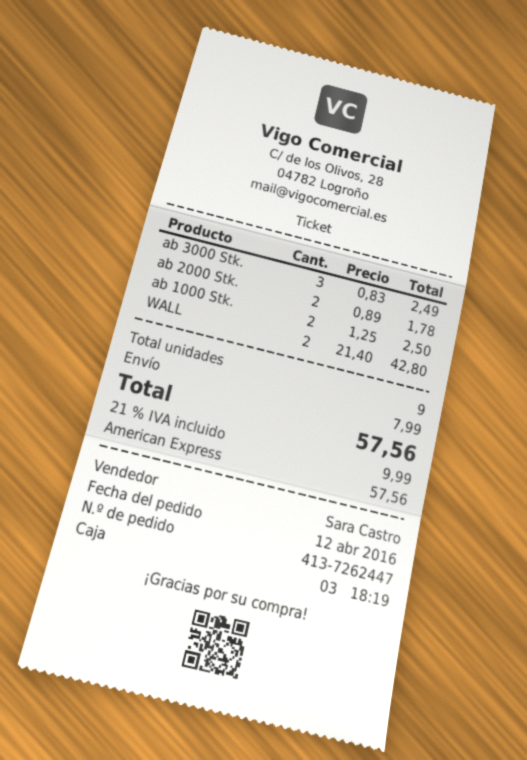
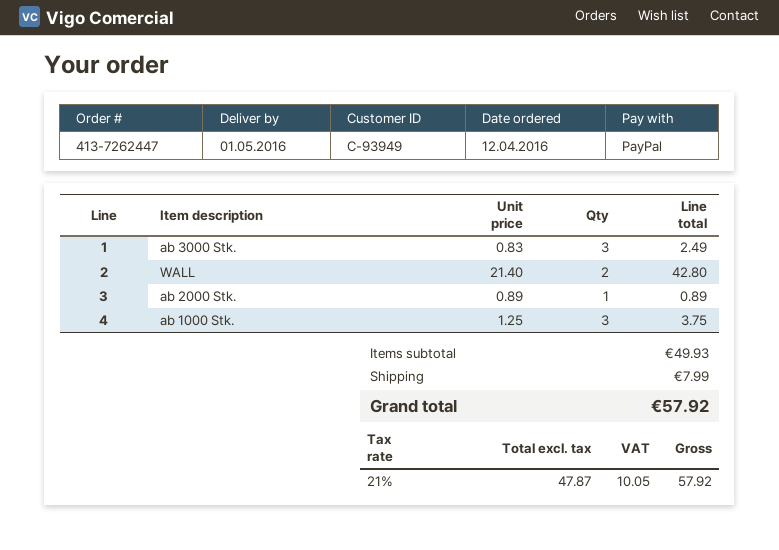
payment method: American Express -> PayPal
ab 2000 Stk.: 2 x 0.89 = 1.78 -> 1 x 0.89 = 0.89
ab 1000 Stk.: 2 x 1.25 = 2.50 -> 3 x 1.25 = 3.75
tax: 21% = 9.99 -> 21% = 10.05
total: 57.56 -> 57.92

